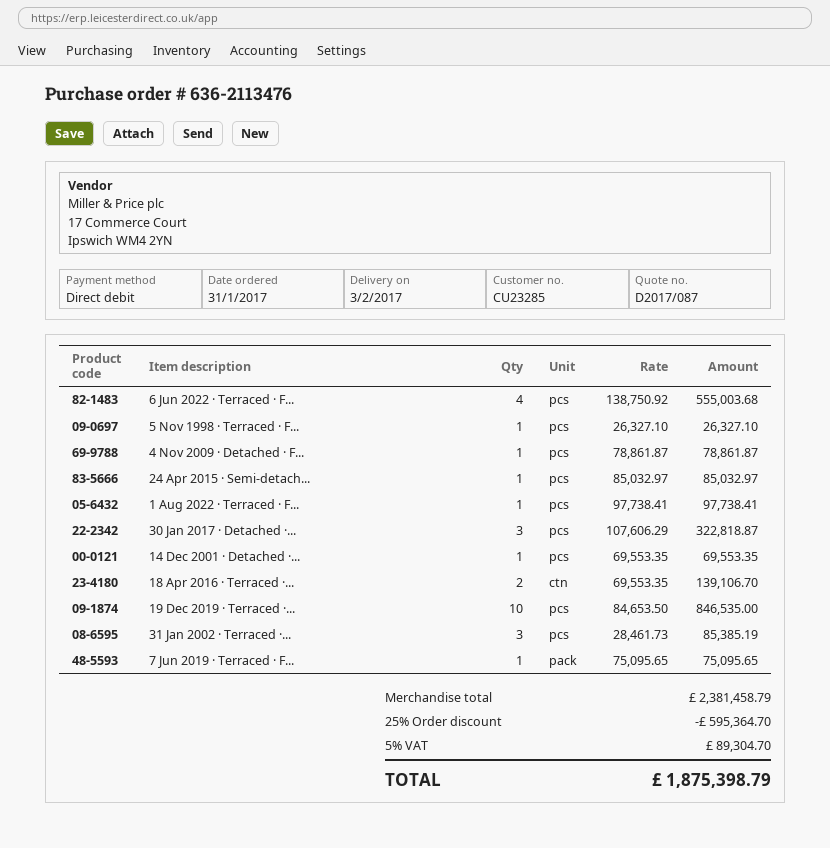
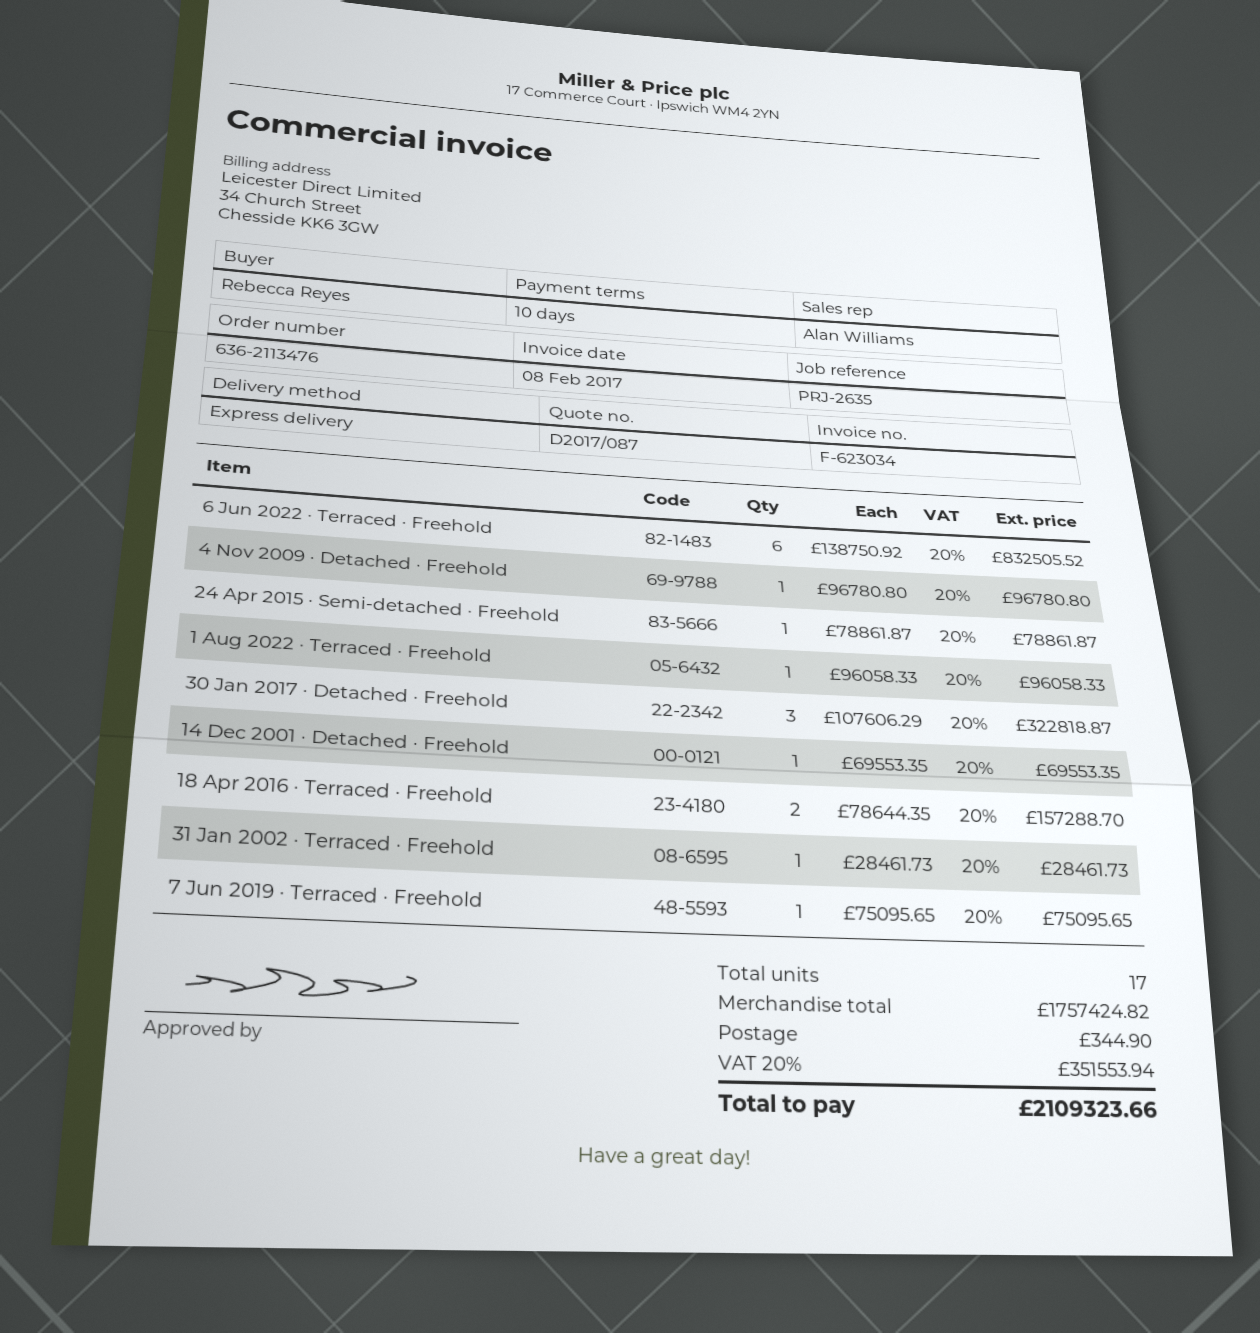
6 Jun 2022 · Terraced · F...: 4 x 138750.92 = 555003.68 -> 6 x 138750.92 = 832505.52
5 Nov 1998 · Terraced · F...: 1 x 26327.10 = 26327.10 -> none
4 Nov 2009 · Detached · F...: 1 x 78861.87 = 78861.87 -> 1 x 96780.80 = 96780.80
24 Apr 2015 · Semi-detach...: 1 x 85032.97 = 85032.97 -> 1 x 78861.87 = 78861.87
1 Aug 2022 · Terraced · F...: 1 x 97738.41 = 97738.41 -> 1 x 96058.33 = 96058.33
18 Apr 2016 · Terraced ·...: 2 x 69553.35 = 139106.70 -> 2 x 78644.35 = 157288.70
19 Dec 2019 · Terraced ·...: 10 x 84653.50 = 846535.00 -> none
31 Jan 2002 · Terraced ·...: 3 x 28461.73 = 85385.19 -> 1 x 28461.73 = 28461.73
subtotal: 2381458.79 -> 1757424.82
discount: 25% = 595364.70 -> none
shipping: none -> 344.90
tax: 5% = 89304.70 -> 20% = 351553.94
total: 1875398.79 -> 2109323.66

